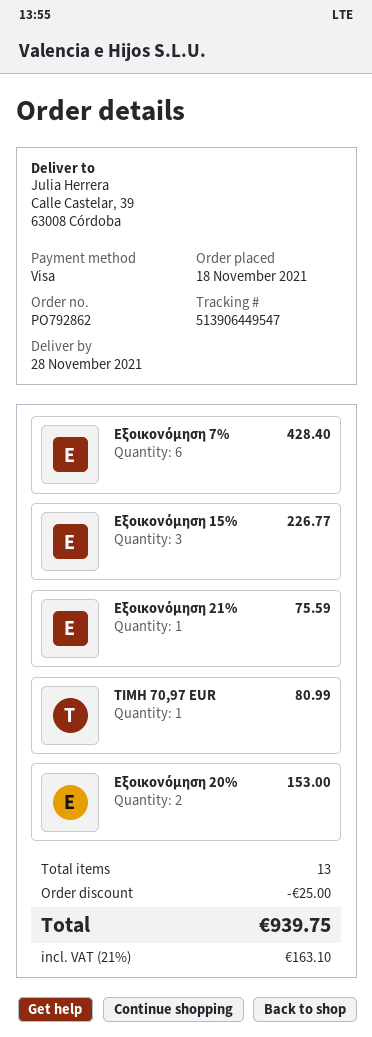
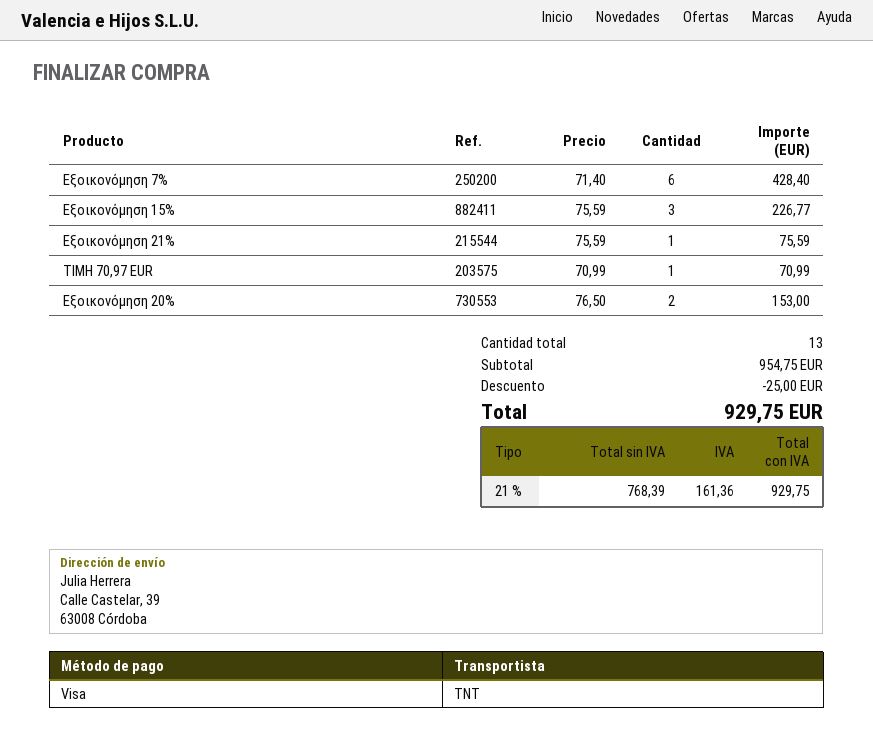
ΤΙΜΗ 70,97 EUR: 1 for 80.99 -> 1 for 70.99
tax: 21% = 163.10 -> 21% = 161.36
total: 939.75 -> 929.75

